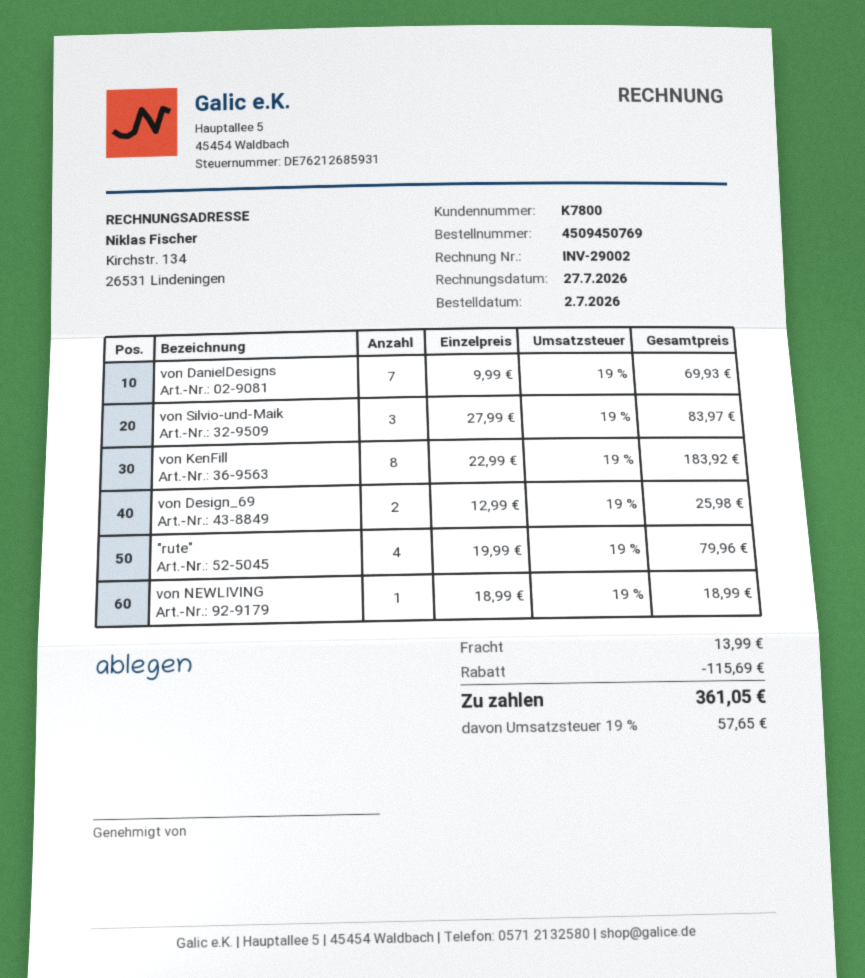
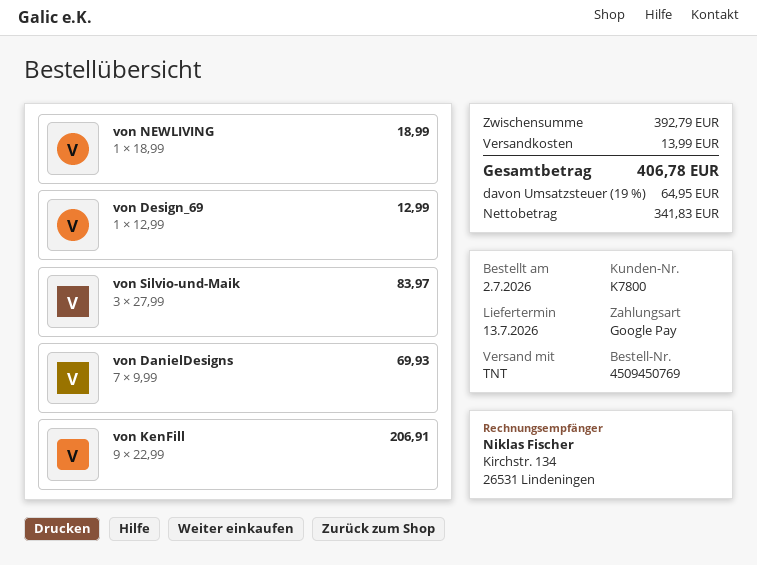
von KenFill: 8 x 22.99 = 183.92 -> 9 x 22.99 = 206.91
von Design_69: 2 x 12.99 = 25.98 -> 1 x 12.99 = 12.99
"rute": 4 x 19.99 = 79.96 -> none
discount: 115.69 -> none
tax: 19% = 57.65 -> 19% = 64.95
total: 361.05 -> 406.78

